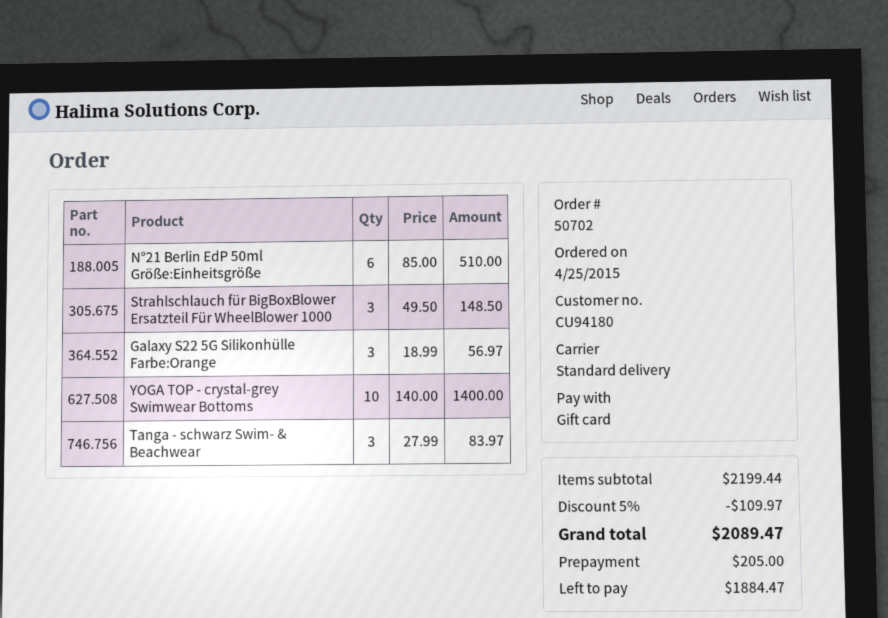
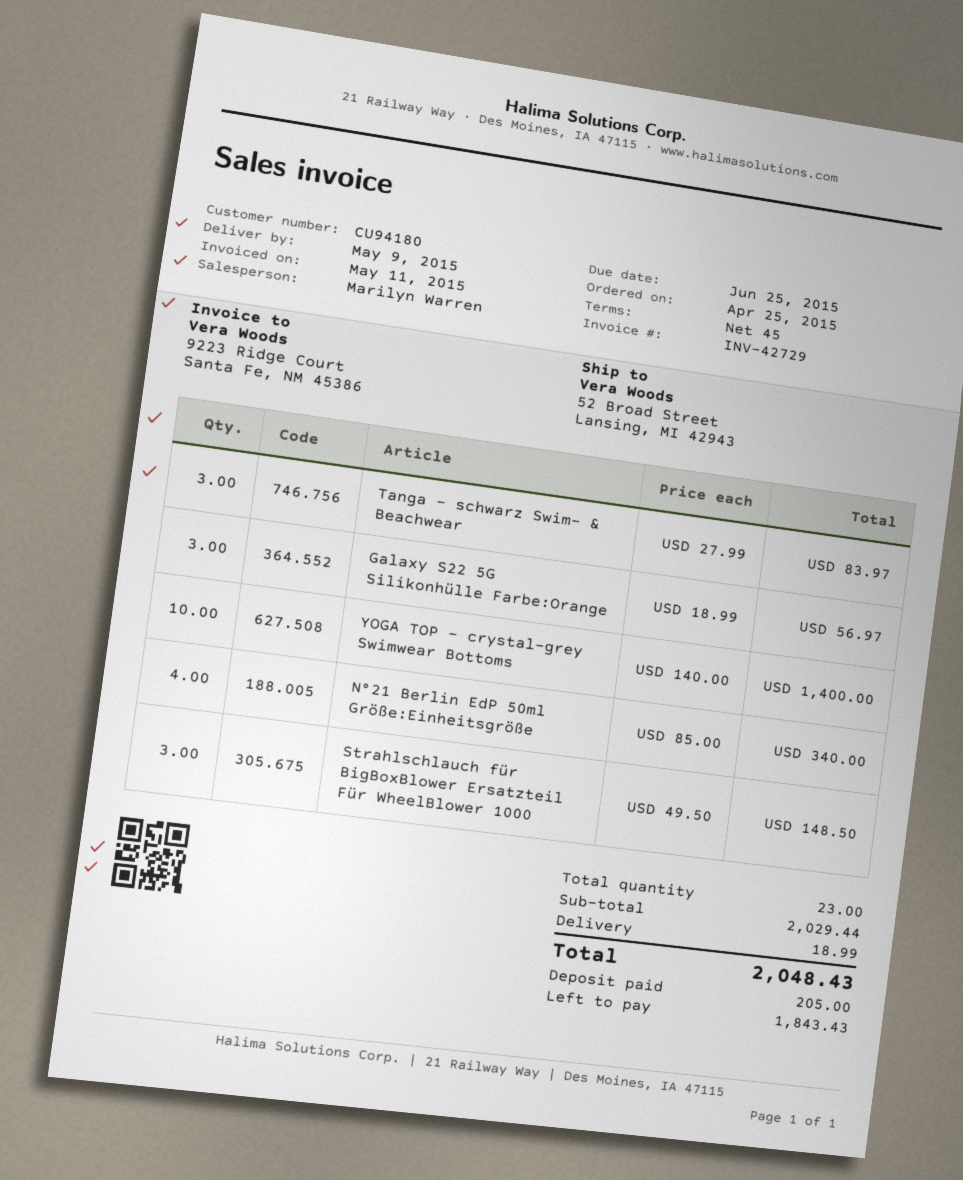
N°21 Berlin EdP 50ml Größe:Einheitsgröße: 6 x 85.00 = 510.00 -> 4 x 85.00 = 340.00
subtotal: 2199.44 -> 2029.44
discount: 5% = 109.97 -> none
shipping: none -> 18.99
total: 2089.47 -> 2048.43
balance: 1884.47 -> 1843.43

